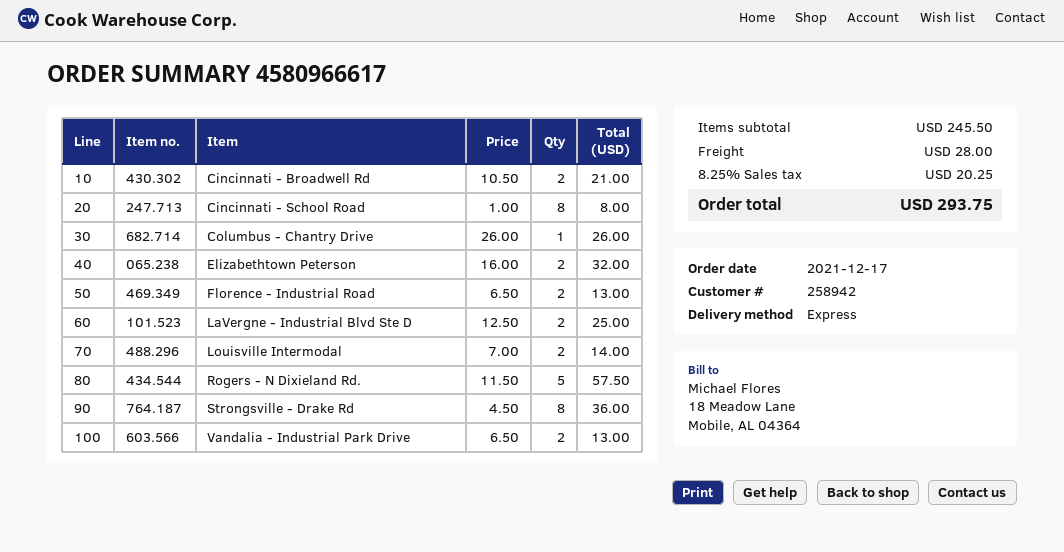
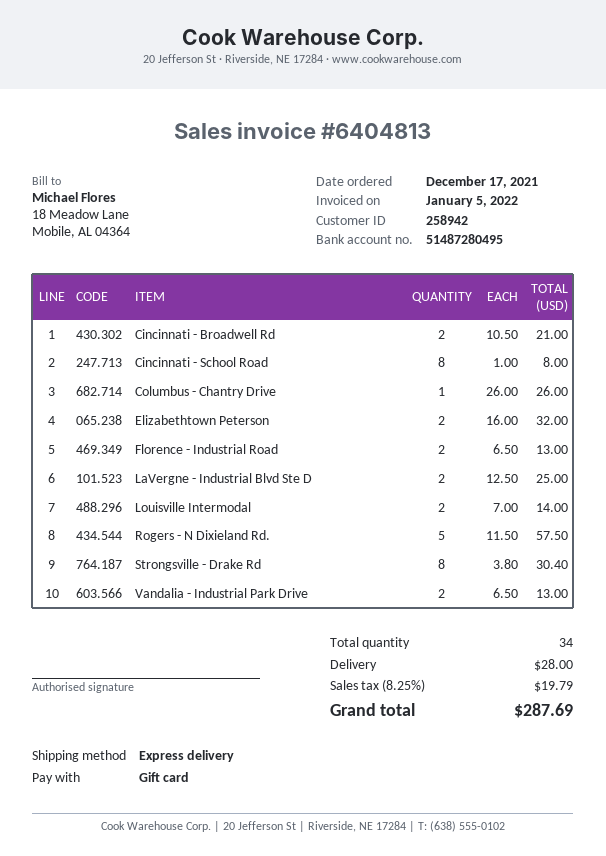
Strongsville - Drake Rd: 8 x 4.50 = 36.00 -> 8 x 3.80 = 30.40
tax: 8.25% = 20.25 -> 8.25% = 19.79
total: 293.75 -> 287.69

